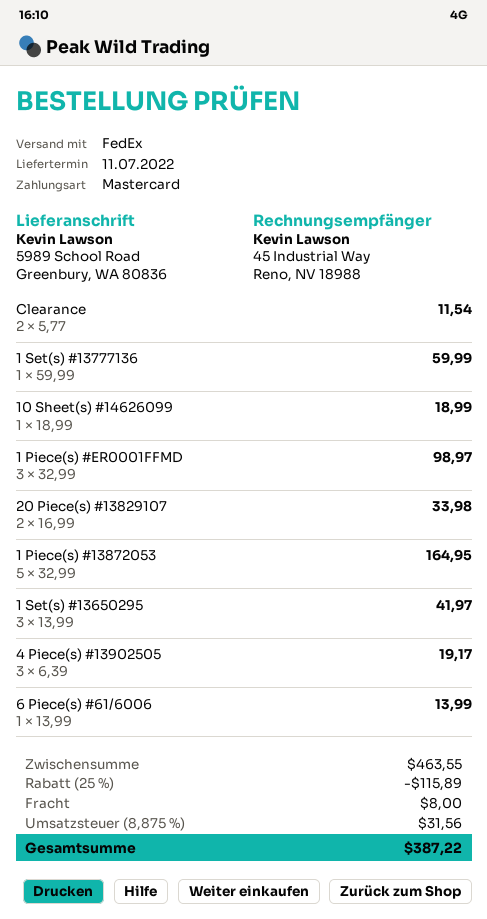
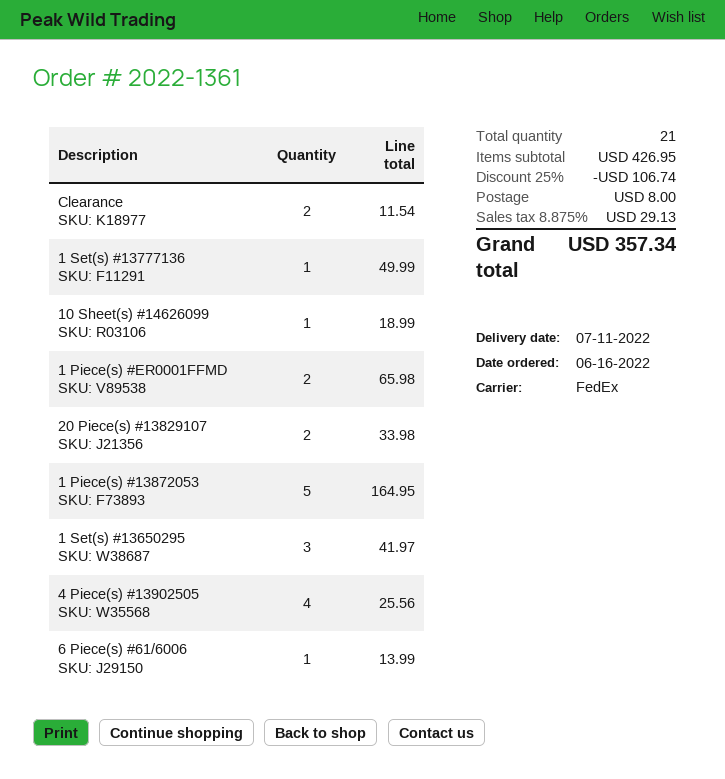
1 Set(s) #13777136: 1 for 59.99 -> 1 for 49.99
1 Piece(s) #ER0001FFMD: 3 for 98.97 -> 2 for 65.98
4 Piece(s) #13902505: 3 for 19.17 -> 4 for 25.56
subtotal: 463.55 -> 426.95
discount: 25% = 115.89 -> 25% = 106.74
tax: 8.875% = 31.56 -> 8.875% = 29.13
total: 387.22 -> 357.34

